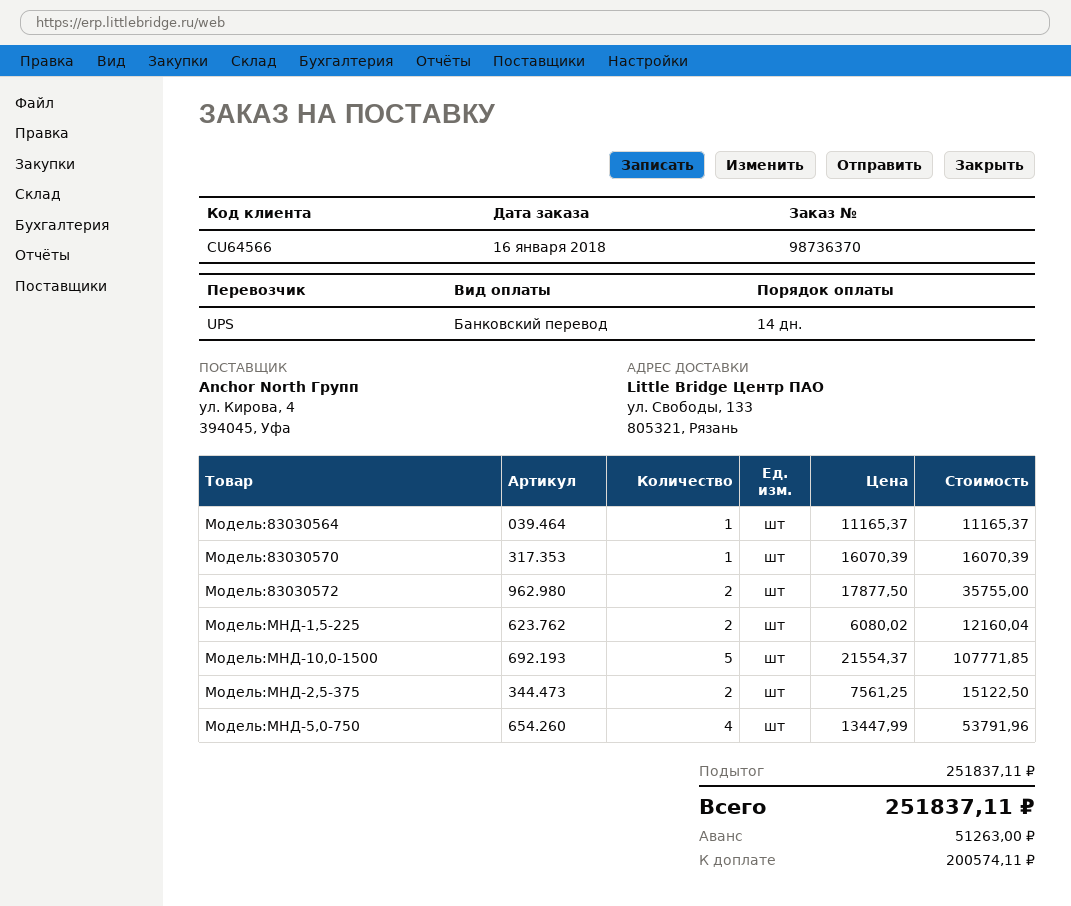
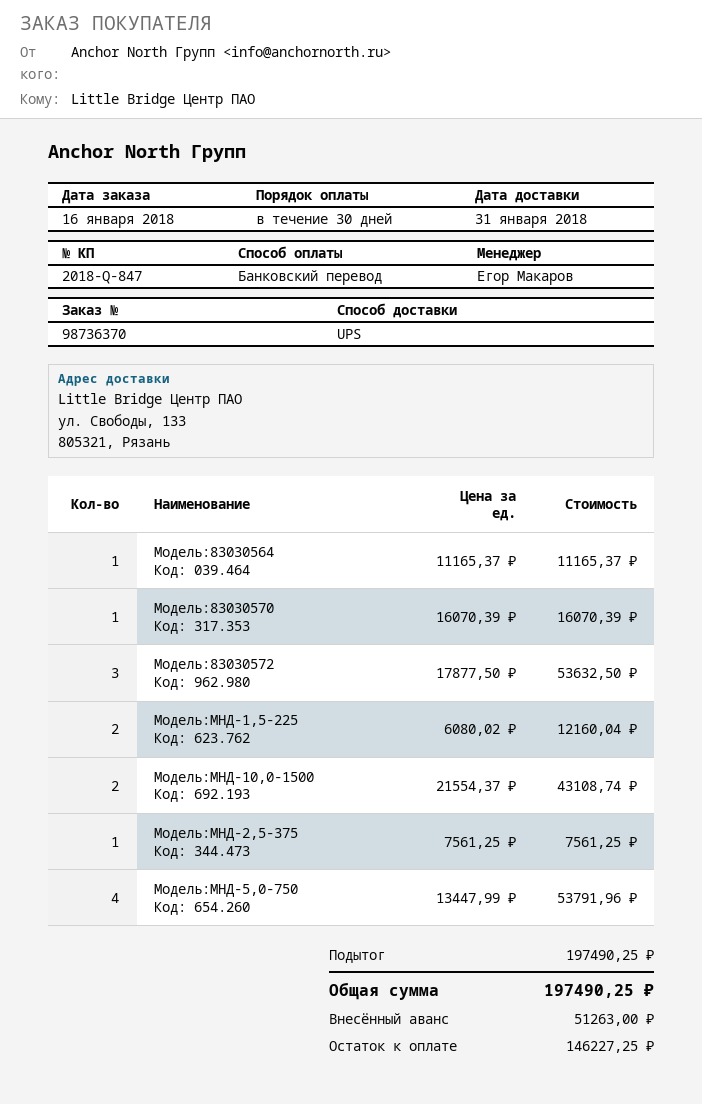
payment terms: 14 days -> 30 days
Модель:83030572: 2 x 17877.50 = 35755.00 -> 3 x 17877.50 = 53632.50
Модель:МНД-10,0-1500: 5 x 21554.37 = 107771.85 -> 2 x 21554.37 = 43108.74
Модель:МНД-2,5-375: 2 x 7561.25 = 15122.50 -> 1 x 7561.25 = 7561.25
subtotal: 251837.11 -> 197490.25
total: 251837.11 -> 197490.25
balance: 200574.11 -> 146227.25

